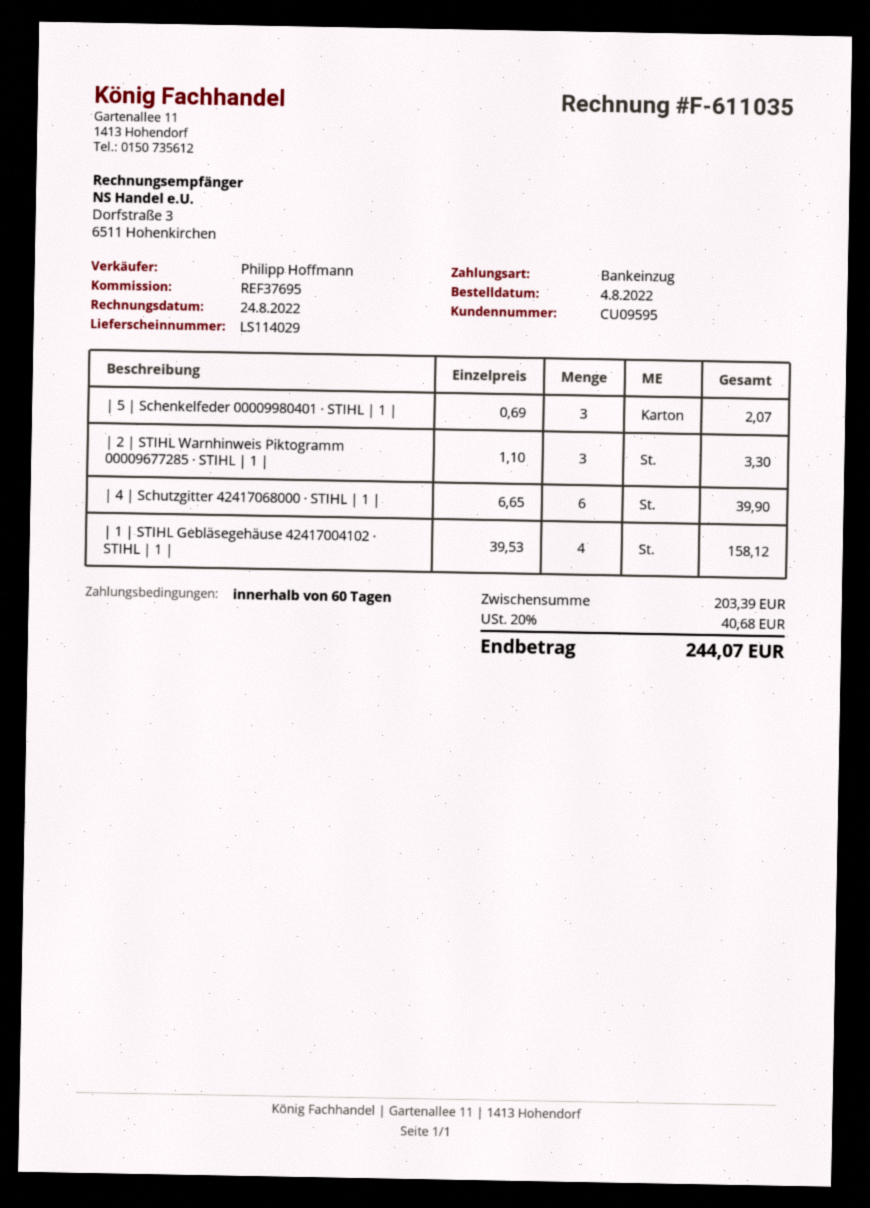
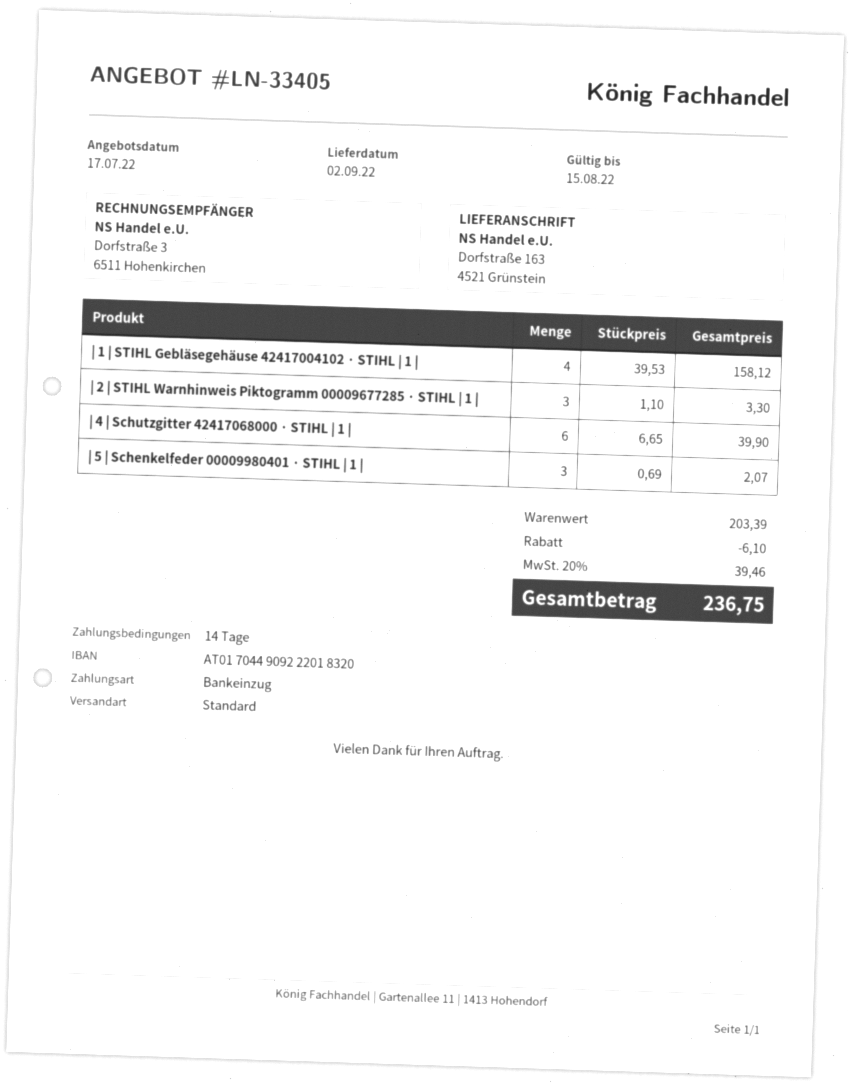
payment terms: 60 days -> 14 days
discount: none -> 6.10
tax: 20% = 40.68 -> 20% = 39.46
total: 244.07 -> 236.75

